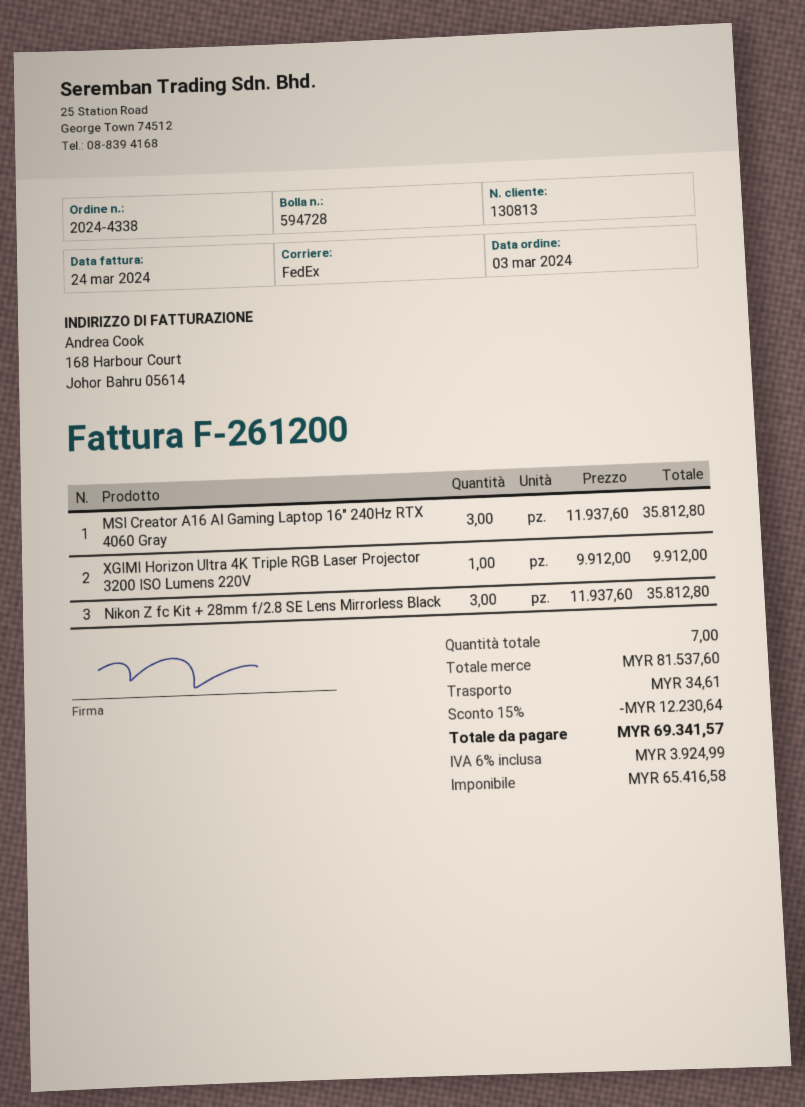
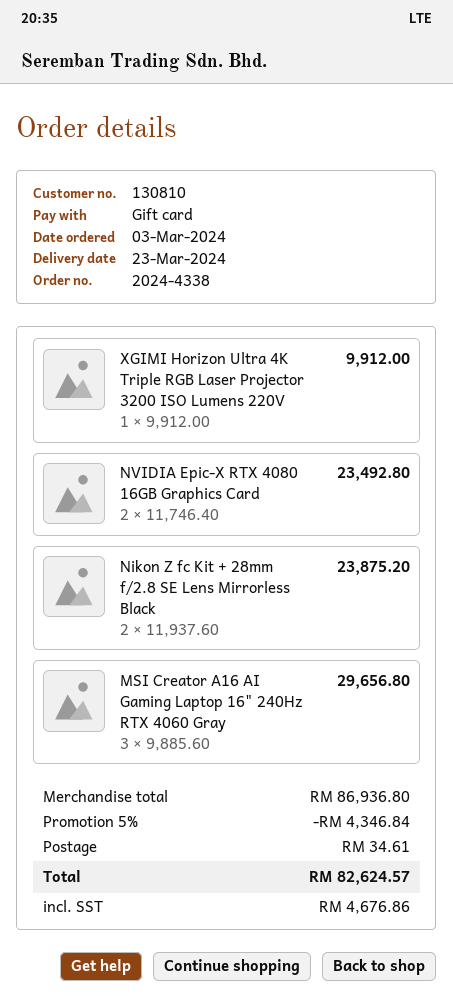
customer number: 130813 -> 130810
MSI Creator A16 AI Gaming Laptop 16" 240Hz RTX 4060 Gray: 3 x 11937.60 = 35812.80 -> 3 x 9885.60 = 29656.80
Nikon Z fc Kit + 28mm f/2.8 SE Lens Mirrorless Black: 3 x 11937.60 = 35812.80 -> 2 x 11937.60 = 23875.20
NVIDIA Epic-X RTX 4080 16GB Graphics Card: none -> 2 x 11746.40 = 23492.80
subtotal: 81537.60 -> 86936.80
discount: 15% = 12230.64 -> 5% = 4346.84
tax: 3924.99 -> 4676.86
total: 69341.57 -> 82624.57

